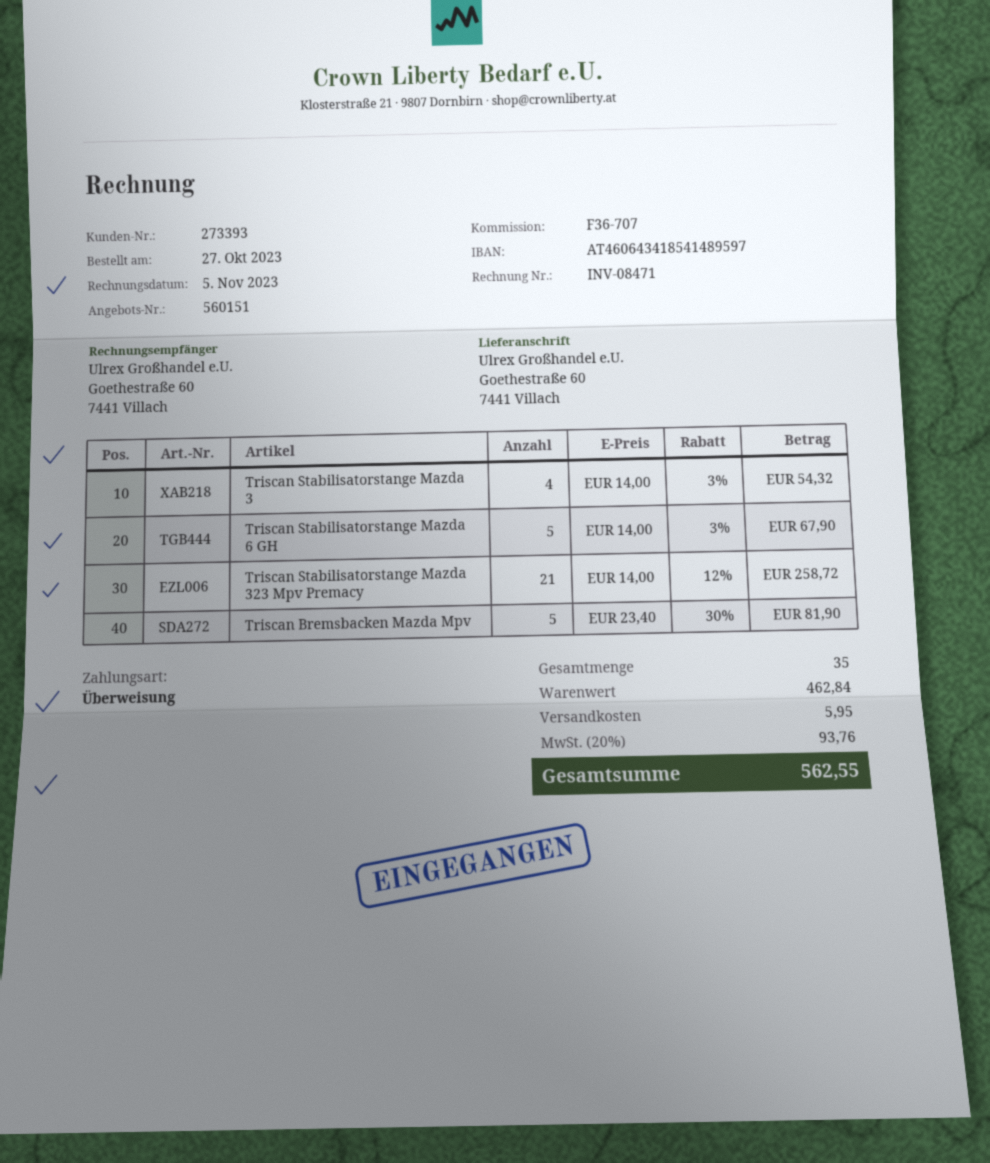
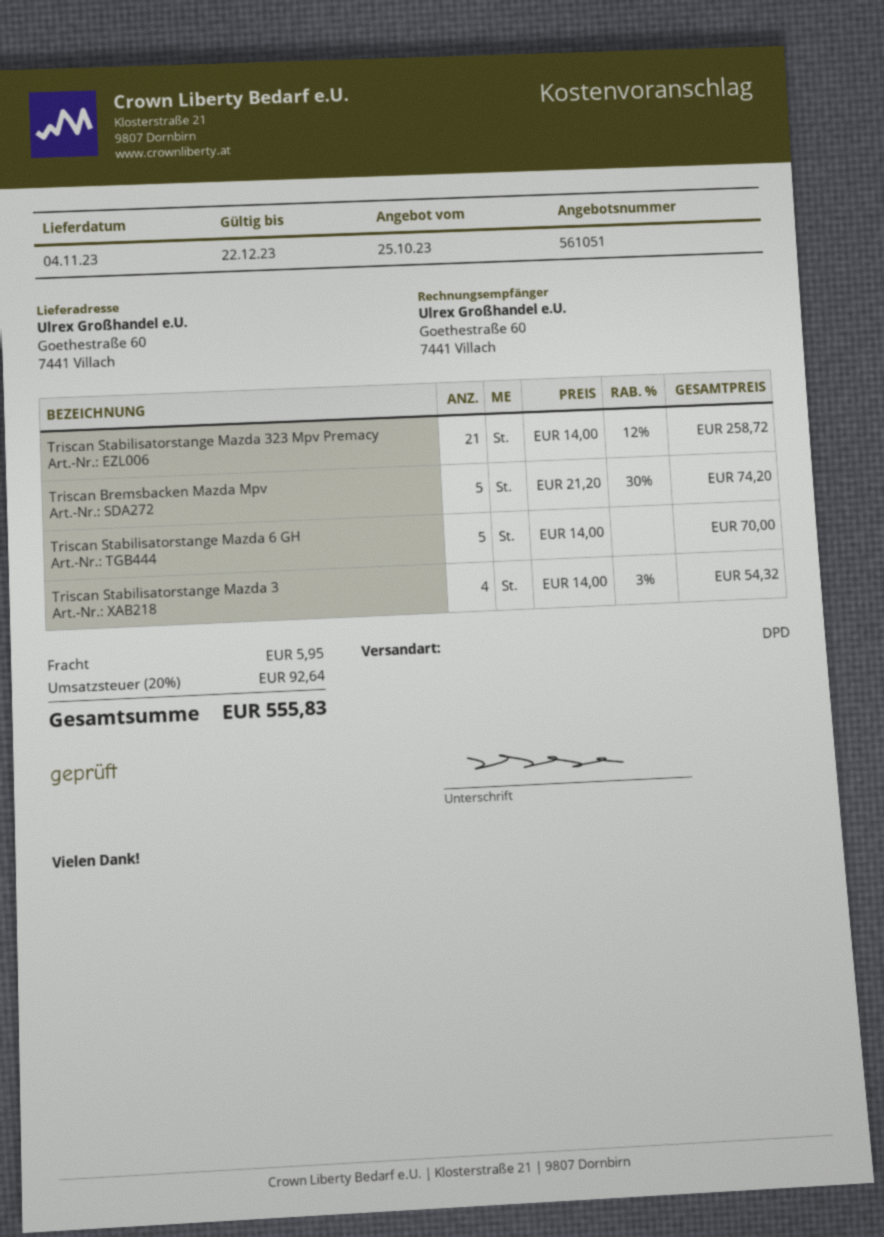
quote number: 560151 -> 561051
Triscan Stabilisatorstange Mazda 6 GH: 5 x 14.00 - 3% = 67.90 -> 5 x 14.00 = 70.00
Triscan Bremsbacken Mazda Mpv: 5 x 23.40 - 30% = 81.90 -> 5 x 21.20 - 30% = 74.20
tax: 20% = 93.76 -> 20% = 92.64
total: 562.55 -> 555.83

